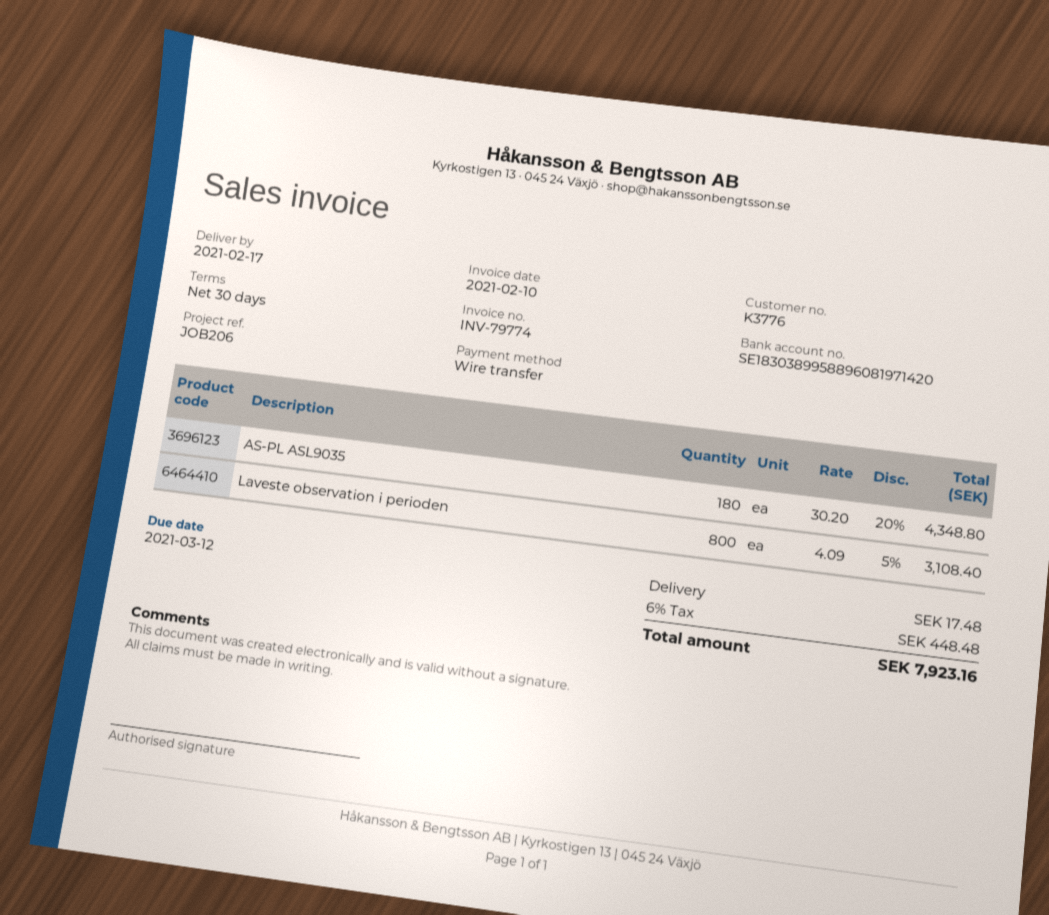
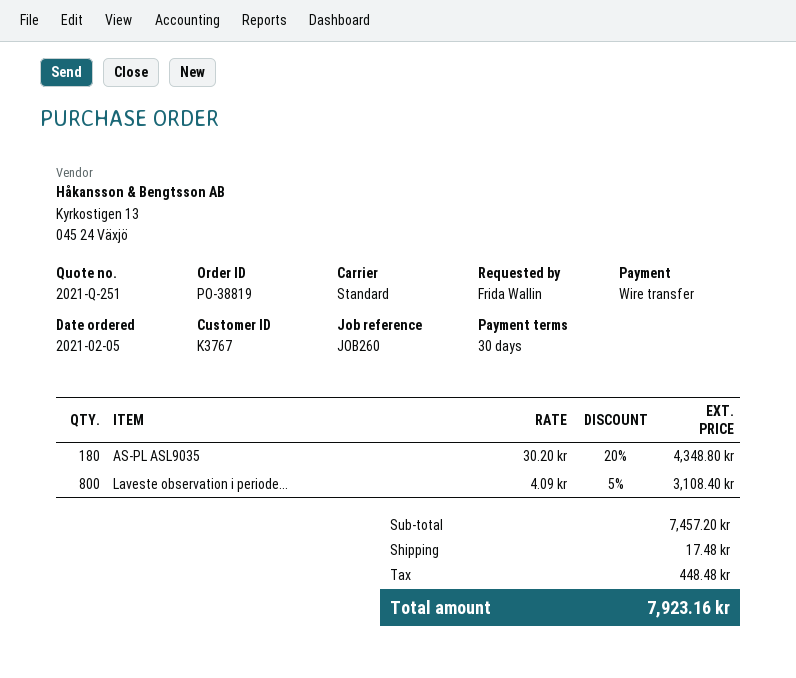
customer number: K3776 -> K3767
reference: JOB206 -> JOB260

